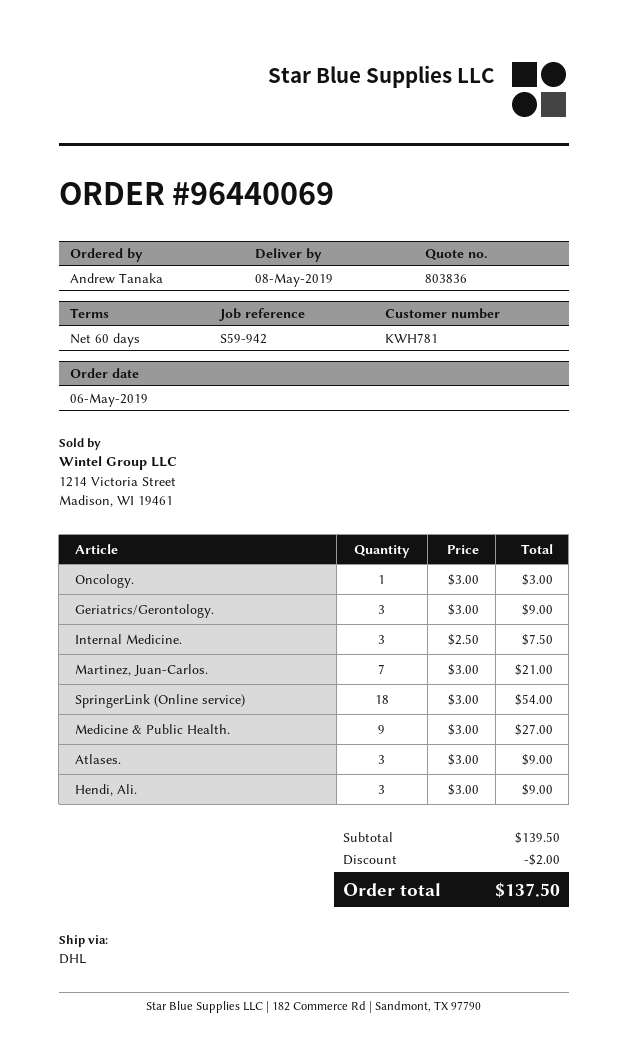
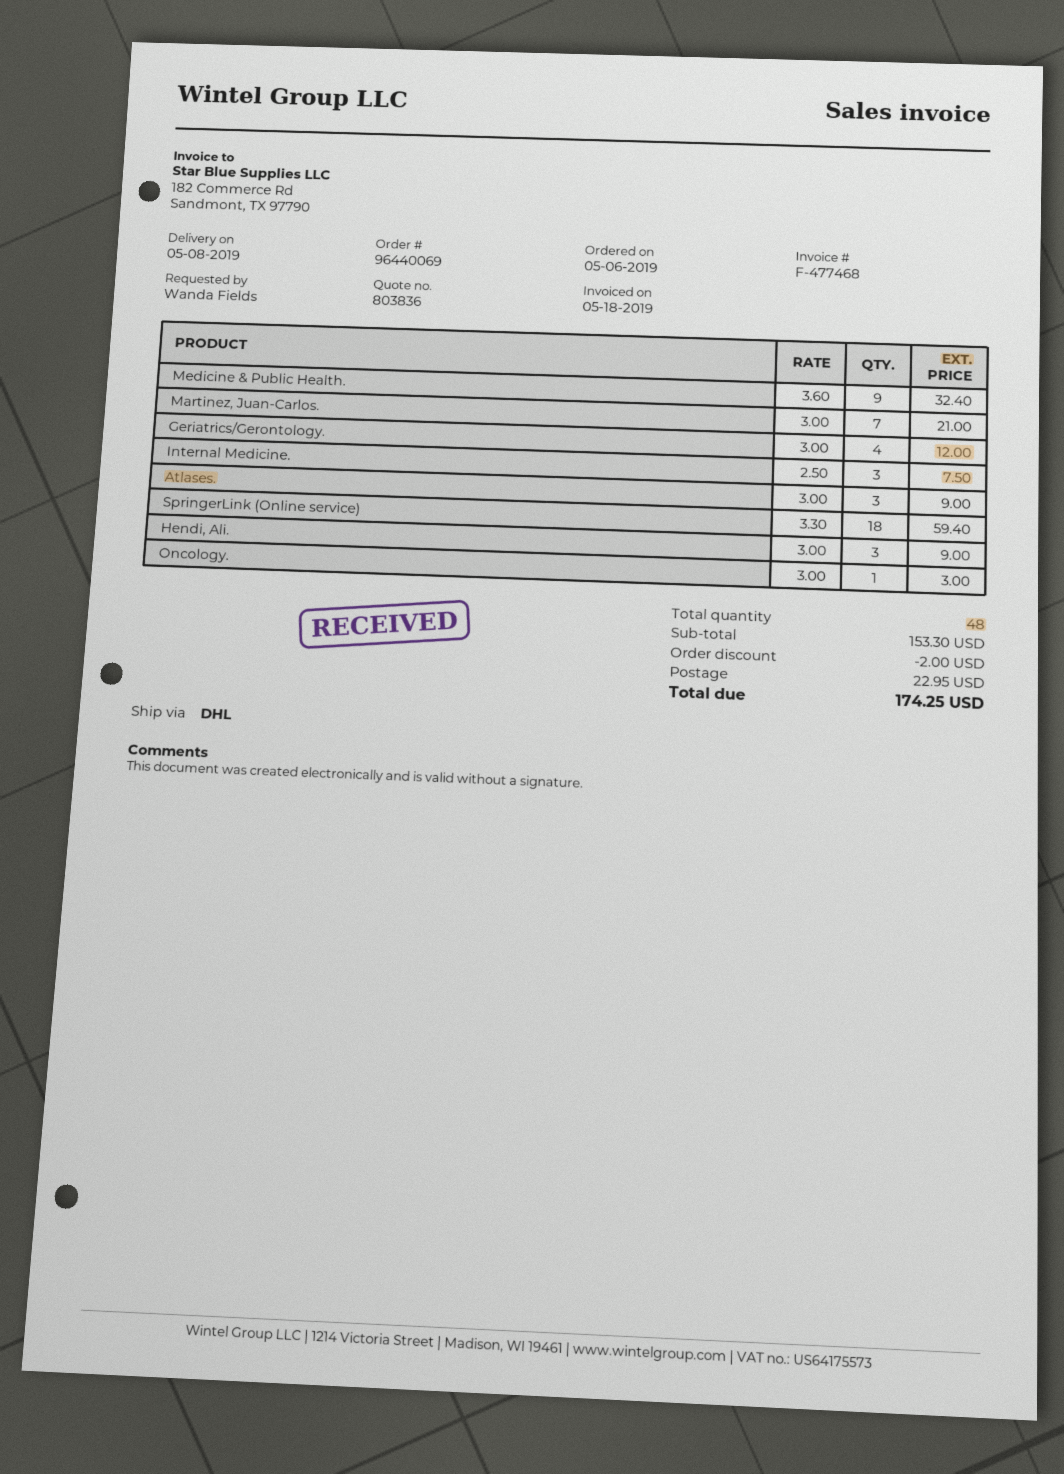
ordered by: Andrew Tanaka -> Wanda Fields
Geriatrics/Gerontology.: 3 x 3.00 = 9.00 -> 4 x 3.00 = 12.00
SpringerLink (Online service): 18 x 3.00 = 54.00 -> 18 x 3.30 = 59.40
Medicine & Public Health.: 9 x 3.00 = 27.00 -> 9 x 3.60 = 32.40
subtotal: 139.50 -> 153.30
shipping: none -> 22.95
total: 137.50 -> 174.25

